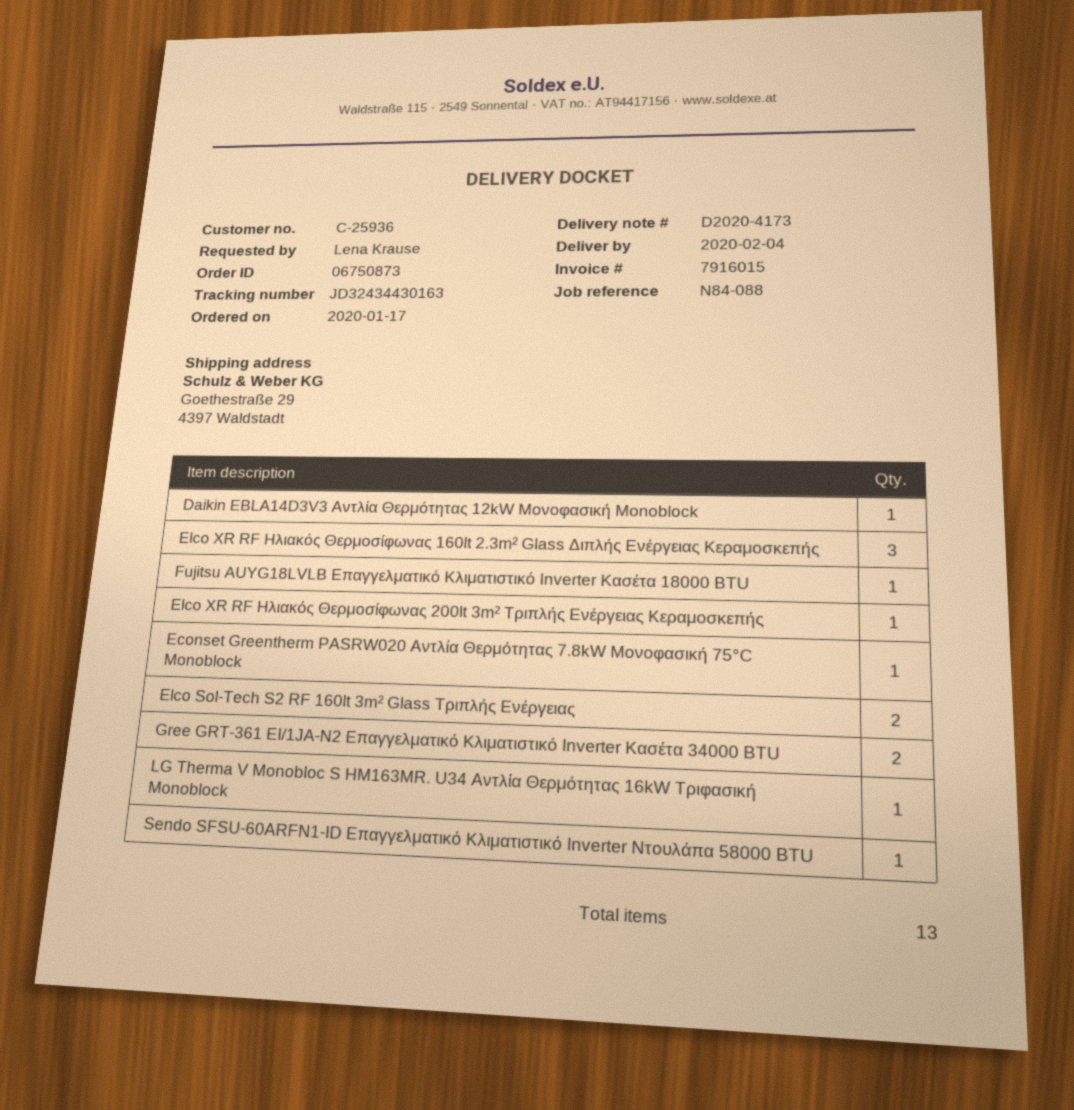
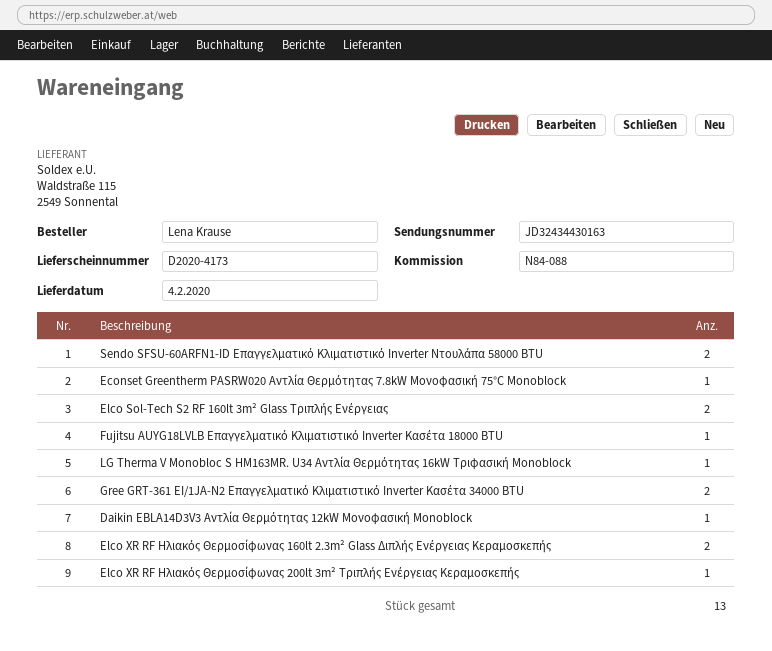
Elco XR RF Ηλιακός Θερμοσίφωνας 160lt 2.3m² Glass Διπλής Ενέργειας Κεραμοσκεπής: 3 -> 2
Sendo SFSU-60ARFN1-ID Επαγγελματικό Κλιματιστικό Inverter Ντουλάπα 58000 BTU: 1 -> 2

